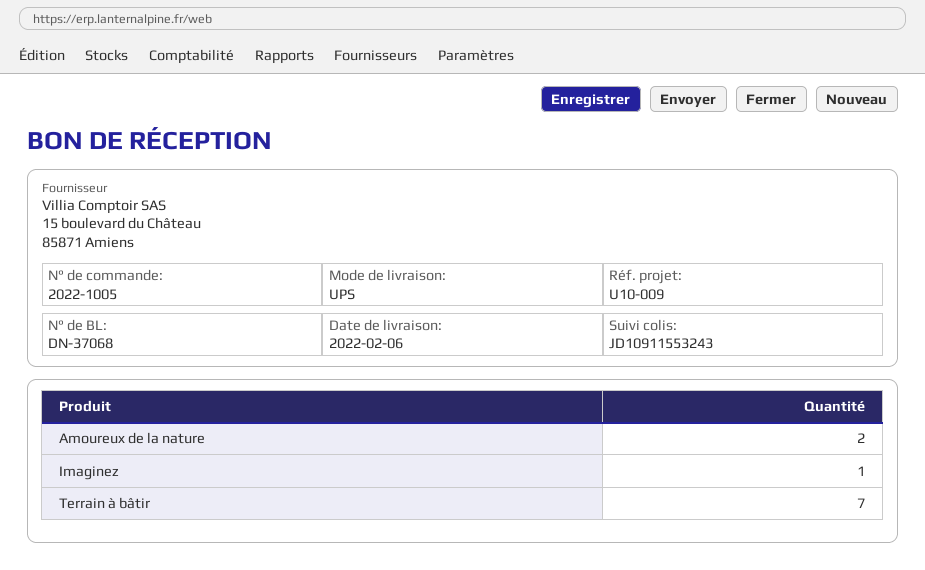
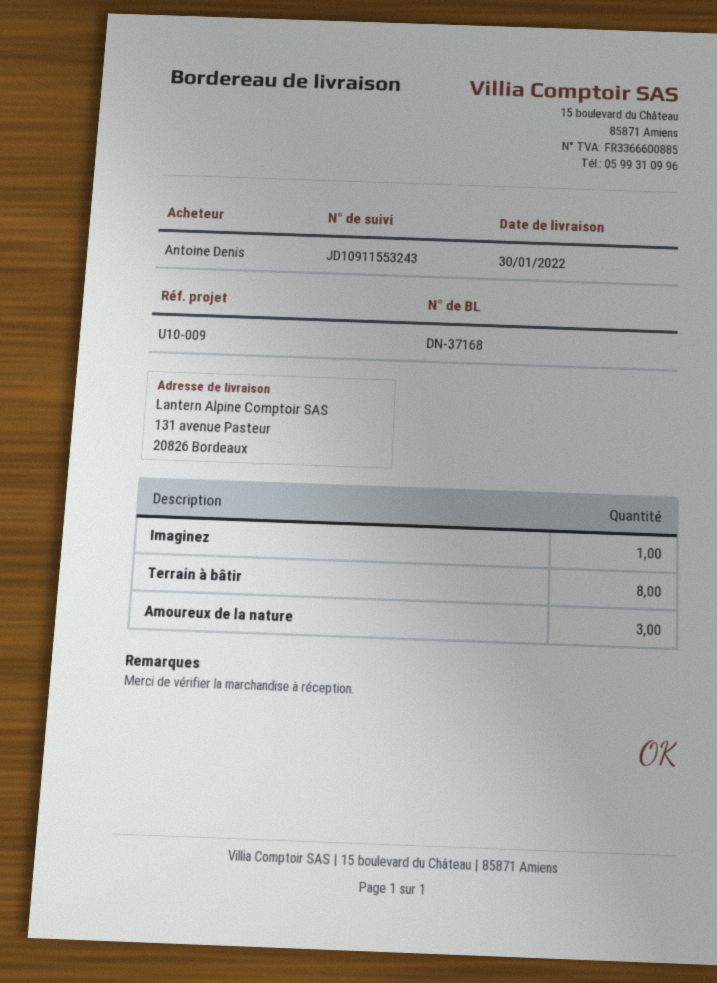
delivery note number: DN-37068 -> DN-37168
delivery date: 2022-02-06 -> 2022-01-30
Amoureux de la nature: 2 -> 3
Terrain à bâtir: 7 -> 8

